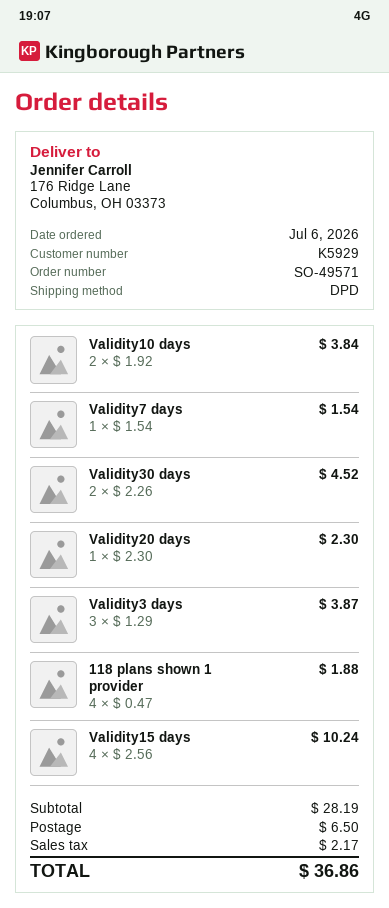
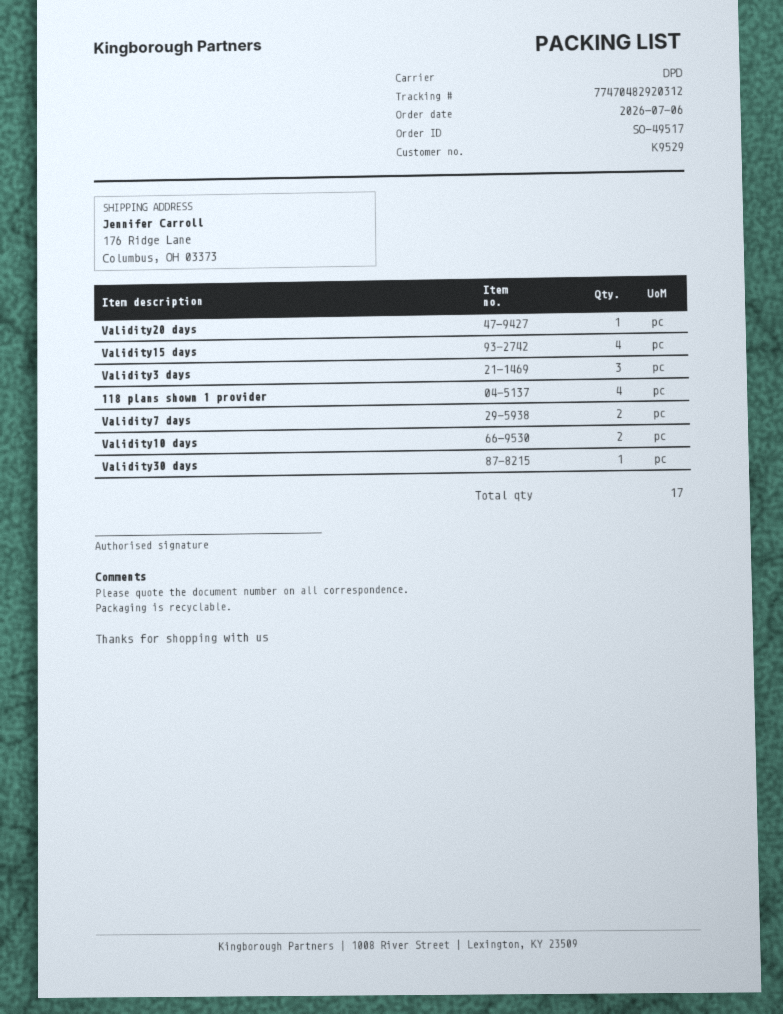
order number: SO-49571 -> SO-49517
customer number: K5929 -> K9529
Validity7 days: 1 -> 2
Validity30 days: 2 -> 1

